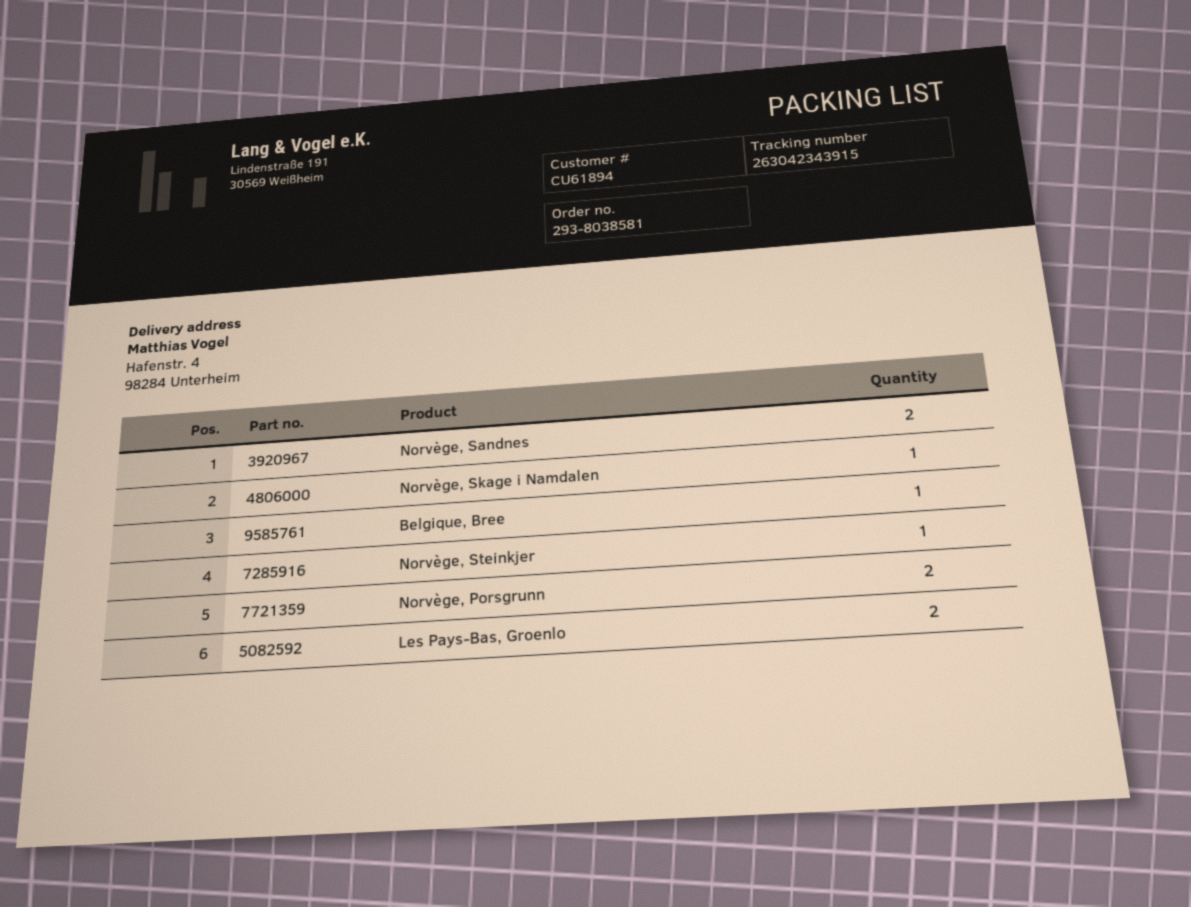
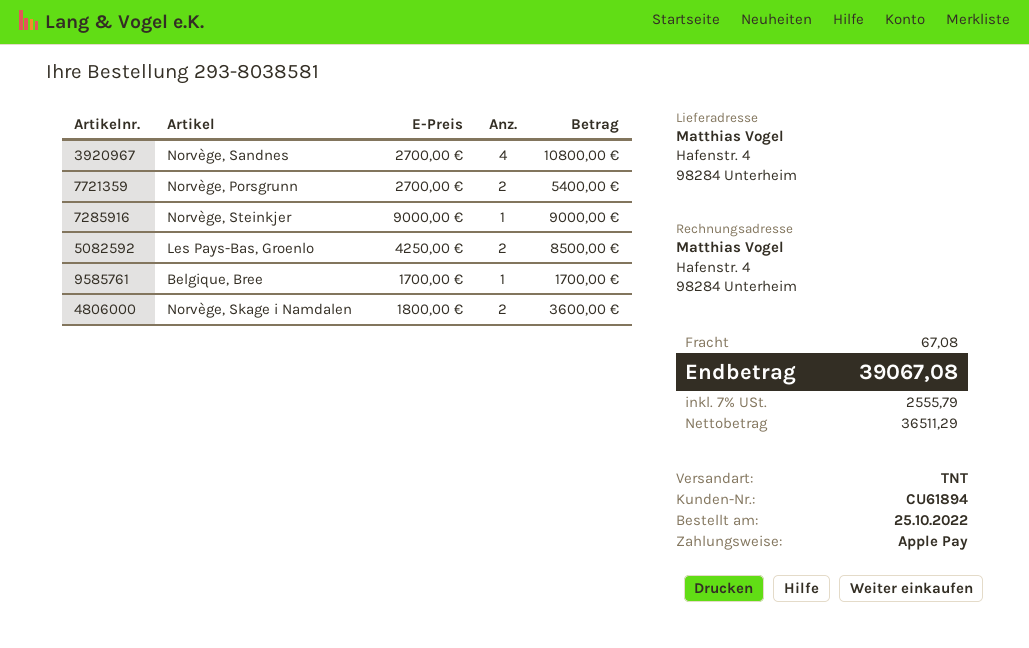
Norvège, Sandnes: 2 -> 4
Norvège, Skage i Namdalen: 1 -> 2

